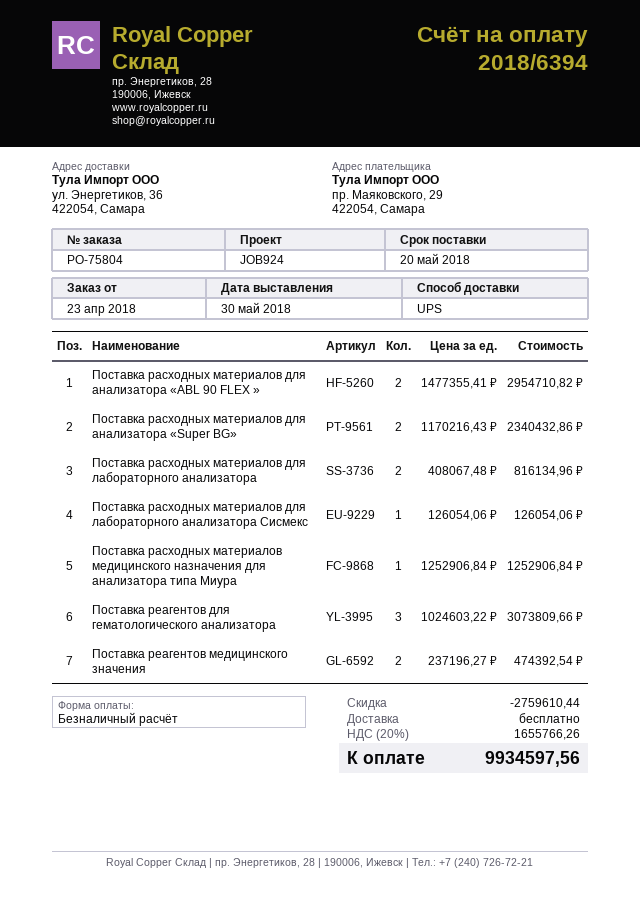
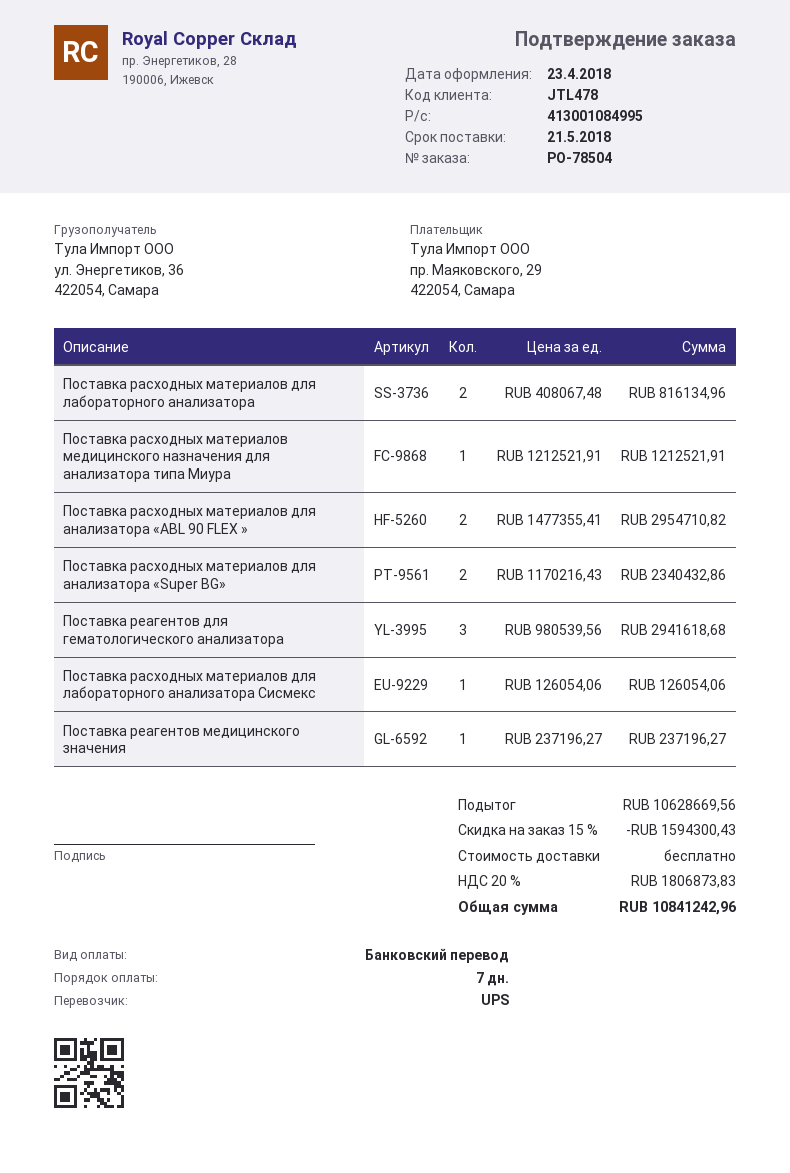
order number: PO-75804 -> PO-78504
delivery date: 2018-05-20 -> 2018-05-21
Поставка расходных материалов медицинского назначения для анализатора типа Миура: 1 x 1252906.84 = 1252906.84 -> 1 x 1212521.91 = 1212521.91
Поставка реагентов для гематологического анализатора: 3 x 1024603.22 = 3073809.66 -> 3 x 980539.56 = 2941618.68
Поставка реагентов медицинского значения: 2 x 237196.27 = 474392.54 -> 1 x 237196.27 = 237196.27
discount: 2759610.44 -> 1594300.43
tax: 20% = 1655766.26 -> 20% = 1806873.83
total: 9934597.56 -> 10841242.96

